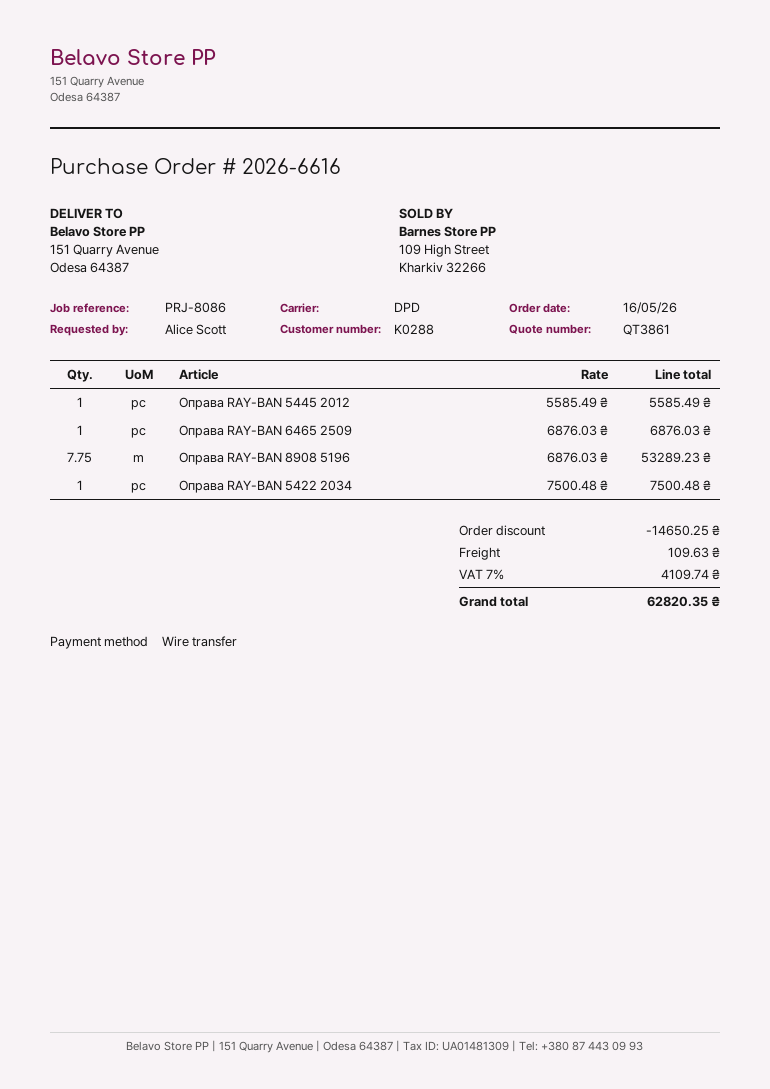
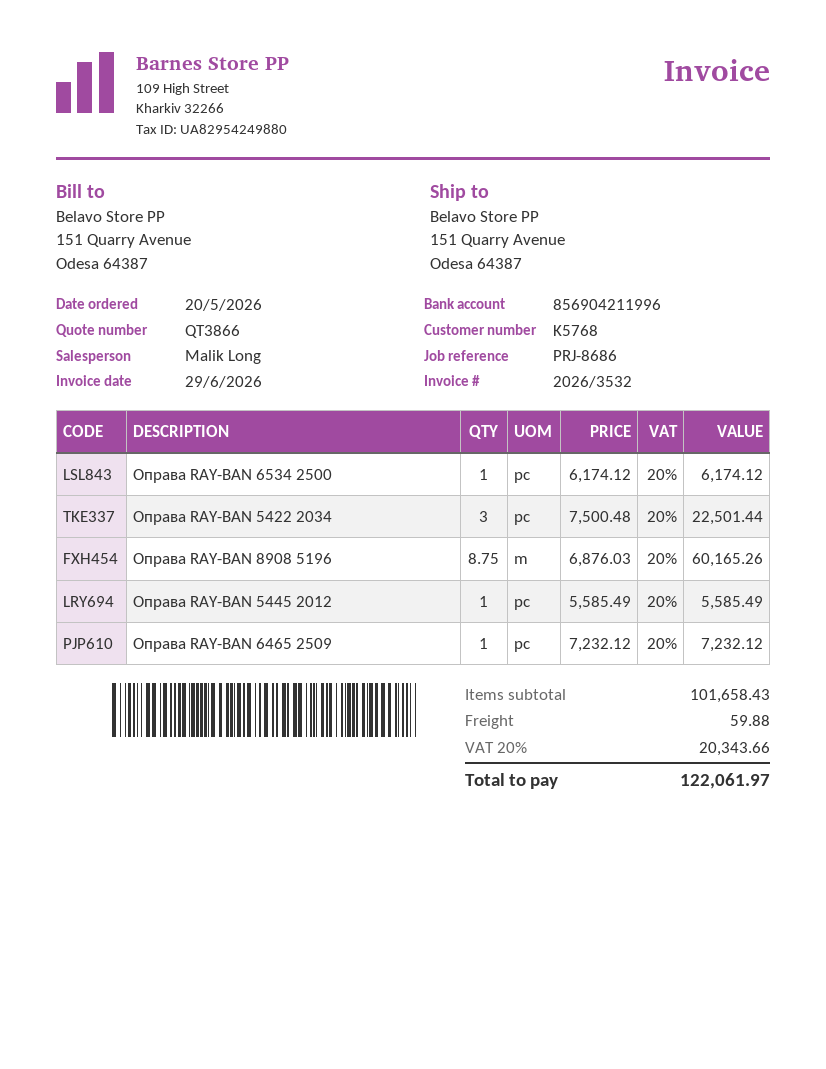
quote number: QT3861 -> QT3866
order date: 2026-05-16 -> 2026-05-20
customer number: K0288 -> K5768
reference: PRJ-8086 -> PRJ-8686
Оправа RAY-BAN 6465 2509: 1 x 6876.03 = 6876.03 -> 1 x 7232.12 = 7232.12
Оправа RAY-BAN 8908 5196: 7.75 x 6876.03 = 53289.23 -> 8.75 x 6876.03 = 60165.26
Оправа RAY-BAN 5422 2034: 1 x 7500.48 = 7500.48 -> 3 x 7500.48 = 22501.44
Оправа RAY-BAN 6534 2500: none -> 1 x 6174.12 = 6174.12
discount: 14650.25 -> none
shipping: 109.63 -> 59.88
tax: 7% = 4109.74 -> 20% = 20343.66
total: 62820.35 -> 122061.97

